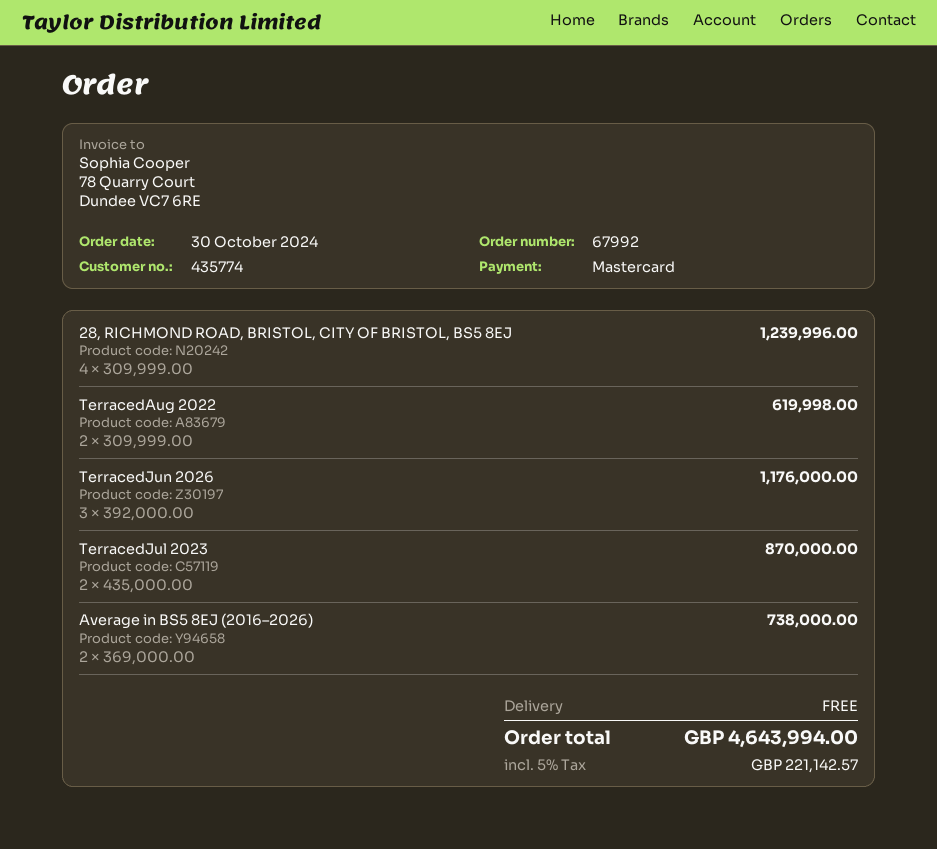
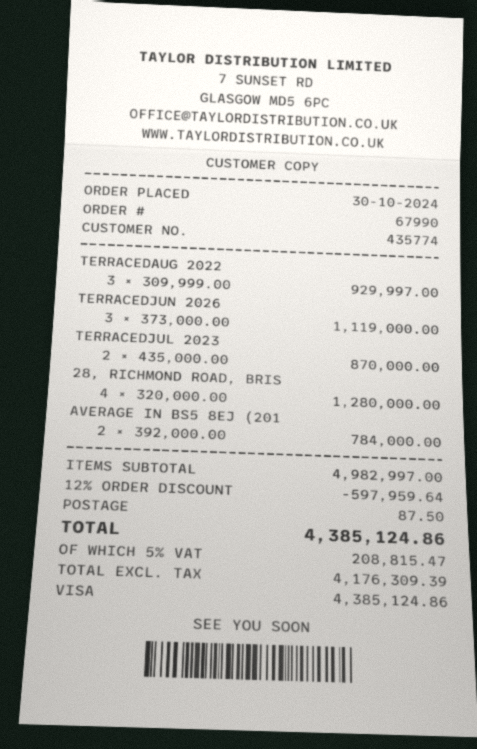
order number: 67992 -> 67990
payment method: Mastercard -> Visa
28, RICHMOND ROAD, BRISTOL, CITY OF BRISTOL, BS5 8EJ: 4 x 309999.00 = 1239996.00 -> 4 x 320000.00 = 1280000.00
TerracedAug 2022: 2 x 309999.00 = 619998.00 -> 3 x 309999.00 = 929997.00
TerracedJun 2026: 3 x 392000.00 = 1176000.00 -> 3 x 373000.00 = 1119000.00
Average in BS5 8EJ (2016–2026): 2 x 369000.00 = 738000.00 -> 2 x 392000.00 = 784000.00
discount: none -> 12% = 597959.64
shipping: 0.00 -> 87.50
tax: 5% = 221142.57 -> 5% = 208815.47
total: 4643994.00 -> 4385124.86

